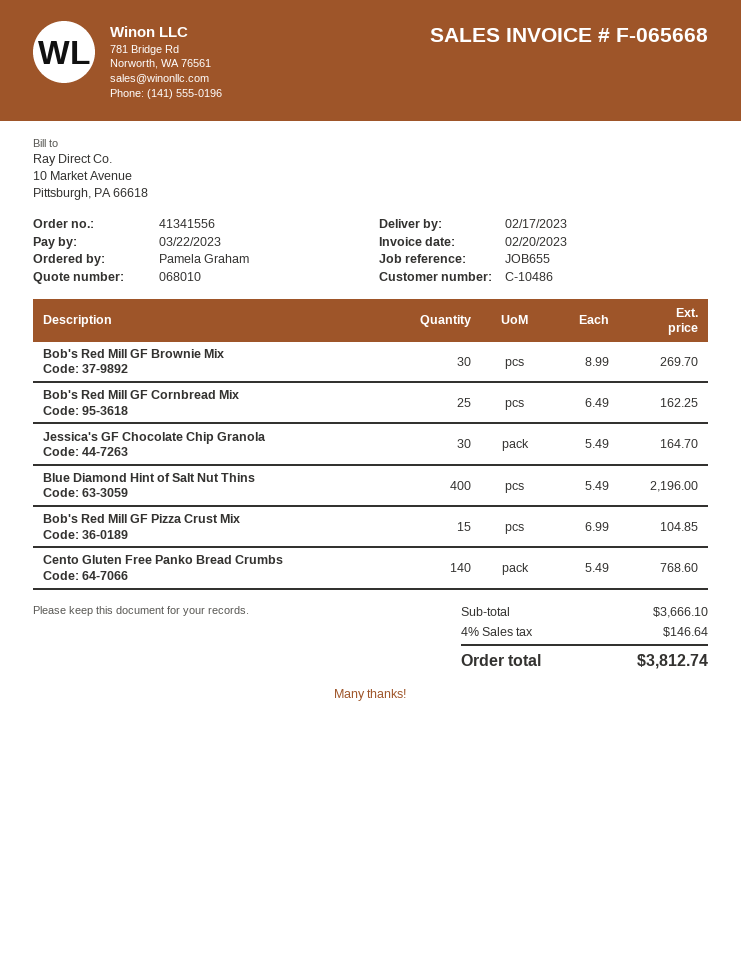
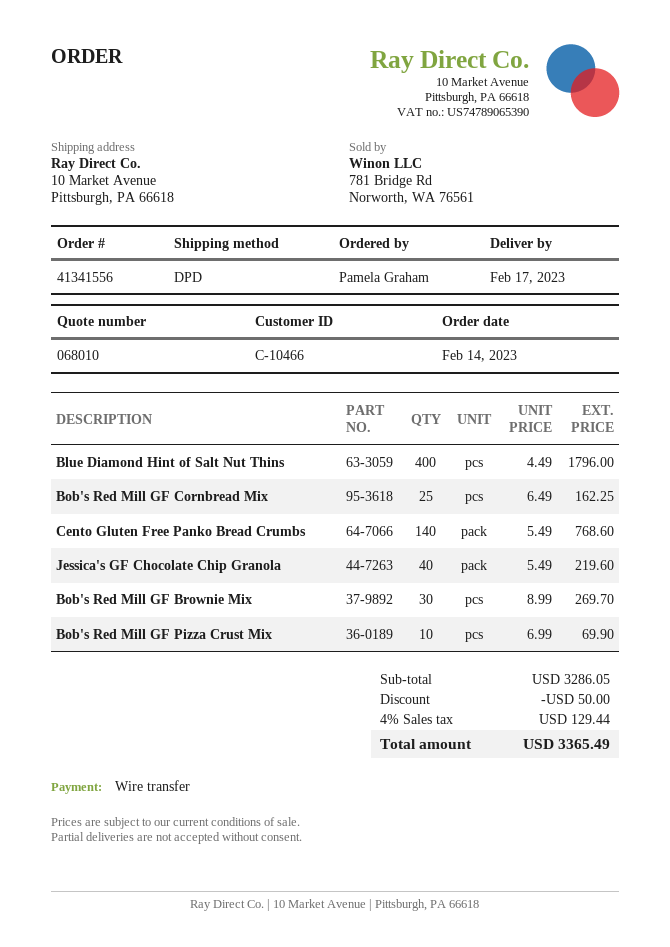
customer number: C-10486 -> C-10466
Jessica's GF Chocolate Chip Granola: 30 x 5.49 = 164.70 -> 40 x 5.49 = 219.60
Blue Diamond Hint of Salt Nut Thins: 400 x 5.49 = 2196.00 -> 400 x 4.49 = 1796.00
Bob's Red Mill GF Pizza Crust Mix: 15 x 6.99 = 104.85 -> 10 x 6.99 = 69.90
subtotal: 3666.10 -> 3286.05
discount: none -> 50.00
tax: 4% = 146.64 -> 4% = 129.44
total: 3812.74 -> 3365.49

